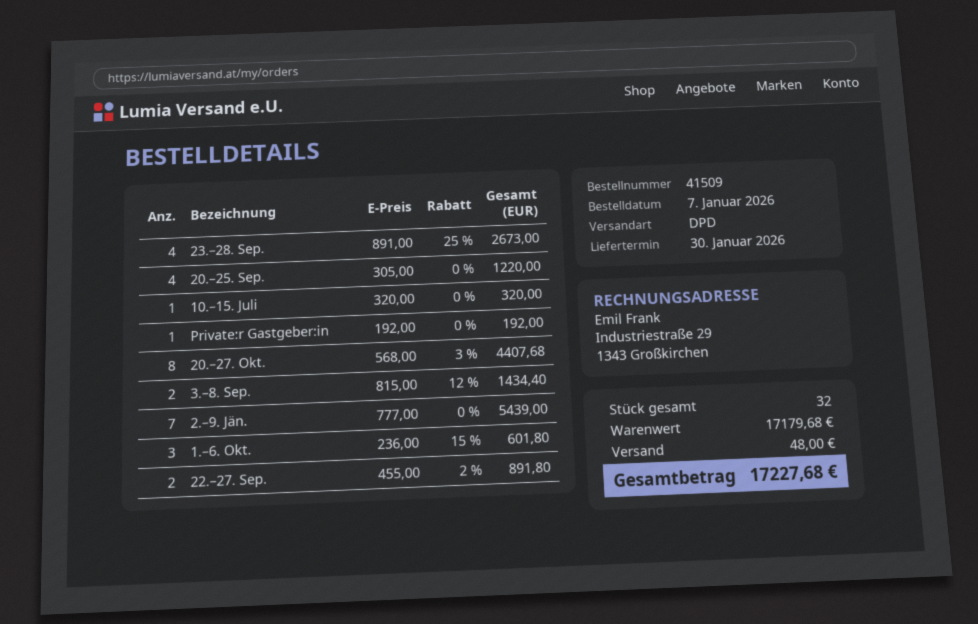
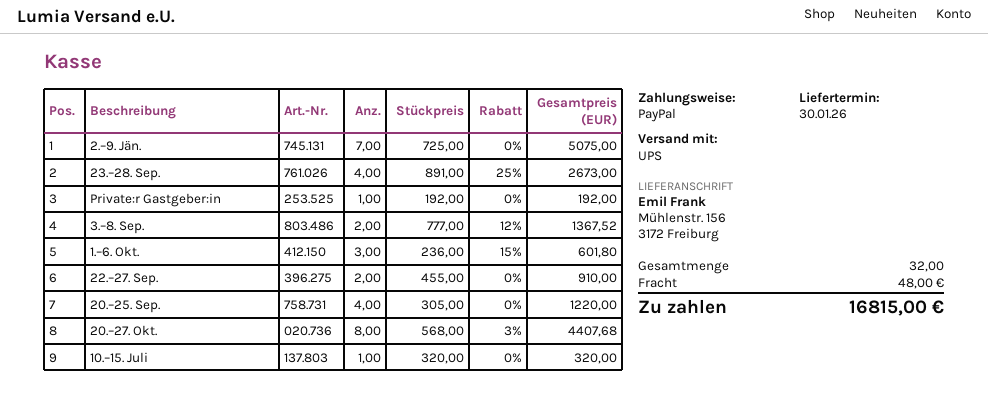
shipping method: DPD -> UPS
3.–8. Sep.: 2 x 815.00 - 12% = 1434.40 -> 2 x 777.00 - 12% = 1367.52
2.–9. Jän.: 7 x 777.00 = 5439.00 -> 7 x 725.00 = 5075.00
22.–27. Sep.: 2 x 455.00 - 2% = 891.80 -> 2 x 455.00 = 910.00
total: 17227.68 -> 16815.00

